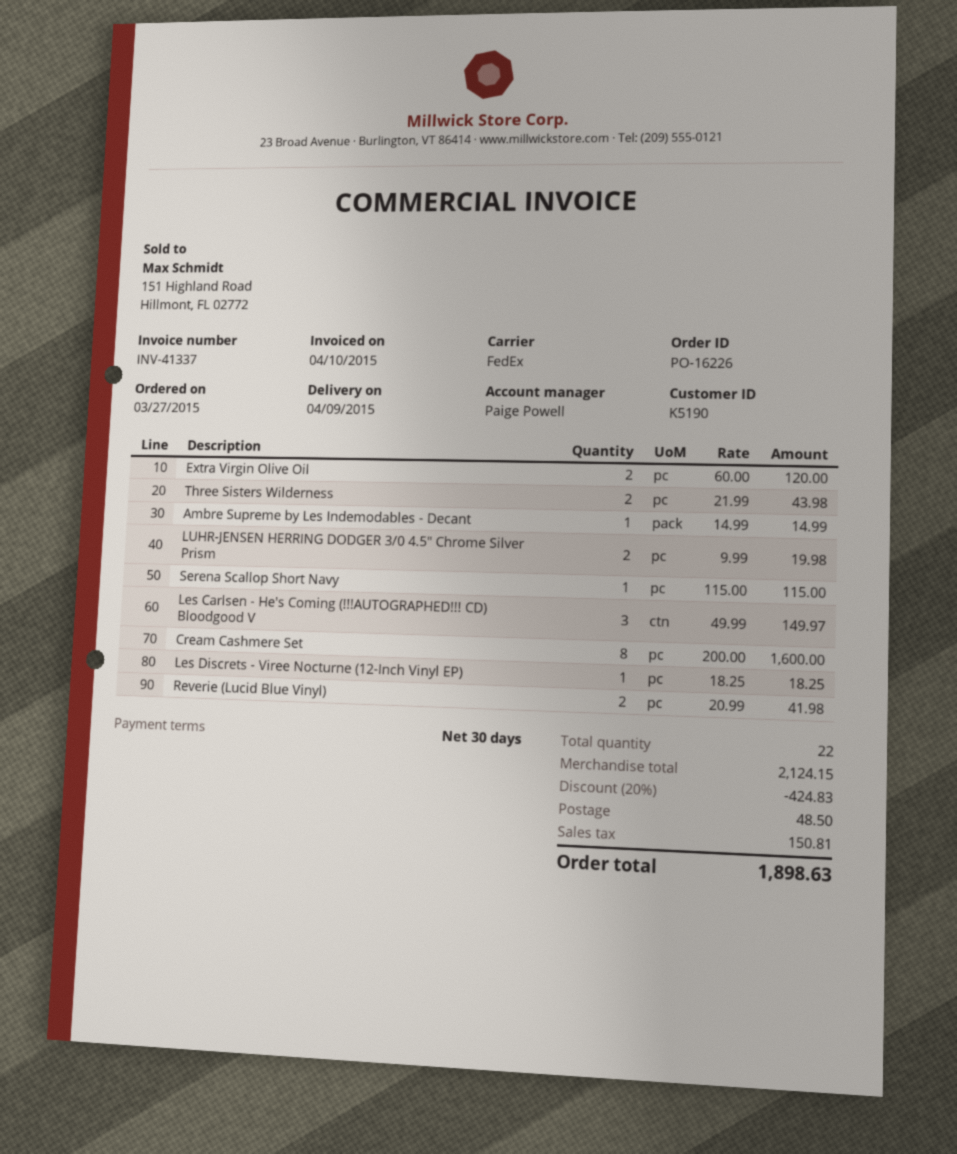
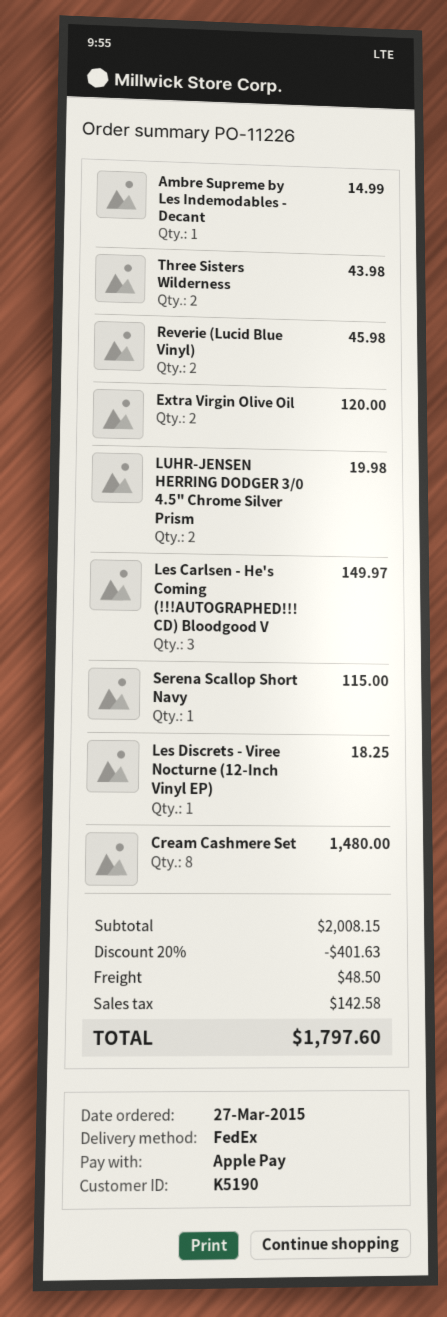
order number: PO-16226 -> PO-11226
Cream Cashmere Set: 8 for 1600.00 -> 8 for 1480.00
Reverie (Lucid Blue Vinyl): 2 for 41.98 -> 2 for 45.98
subtotal: 2124.15 -> 2008.15
discount: 20% = 424.83 -> 20% = 401.63
tax: 150.81 -> 142.58
total: 1898.63 -> 1797.60

